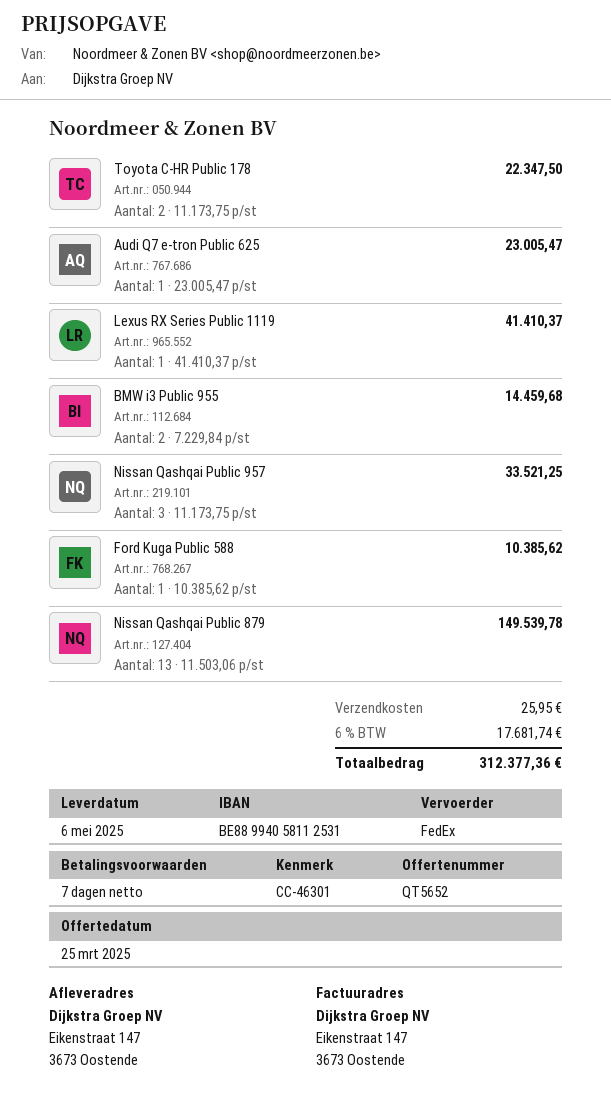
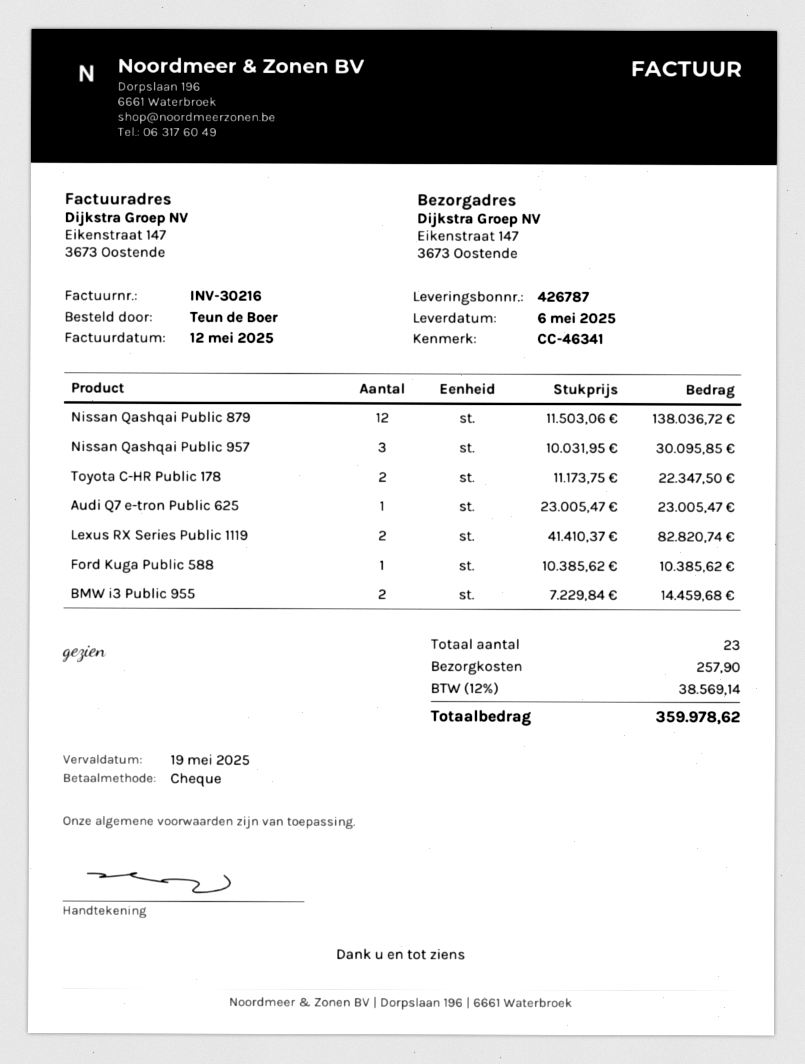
reference: CC-46301 -> CC-46341
Lexus RX Series Public 1119: 1 x 41410.37 = 41410.37 -> 2 x 41410.37 = 82820.74
Nissan Qashqai Public 957: 3 x 11173.75 = 33521.25 -> 3 x 10031.95 = 30095.85
Nissan Qashqai Public 879: 13 x 11503.06 = 149539.78 -> 12 x 11503.06 = 138036.72
shipping: 25.95 -> 257.90
tax: 6% = 17681.74 -> 12% = 38569.14
total: 312377.36 -> 359978.62

